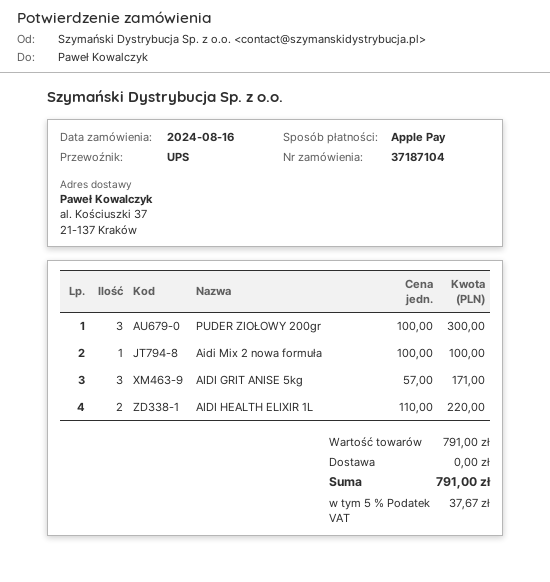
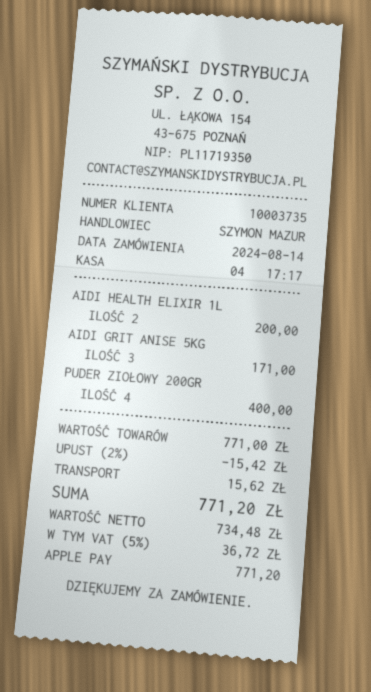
order date: 2024-08-16 -> 2024-08-14
PUDER ZIOŁOWY 200gr: 3 for 300.00 -> 4 for 400.00
Aidi Mix 2 nowa formuła: 1 for 100.00 -> none
AIDI HEALTH ELIXIR 1L: 2 for 220.00 -> 2 for 200.00
subtotal: 791.00 -> 771.00
discount: none -> 2% = 15.42
shipping: 0.00 -> 15.62
tax: 5% = 37.67 -> 5% = 36.72
total: 791.00 -> 771.20

